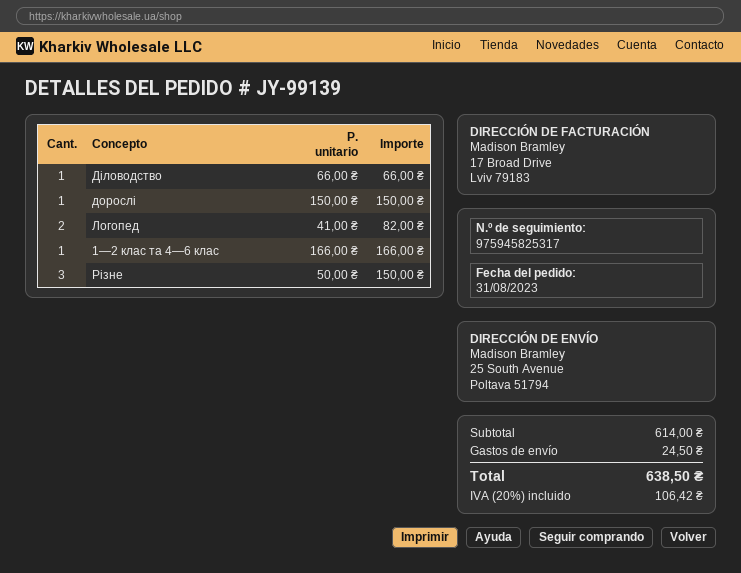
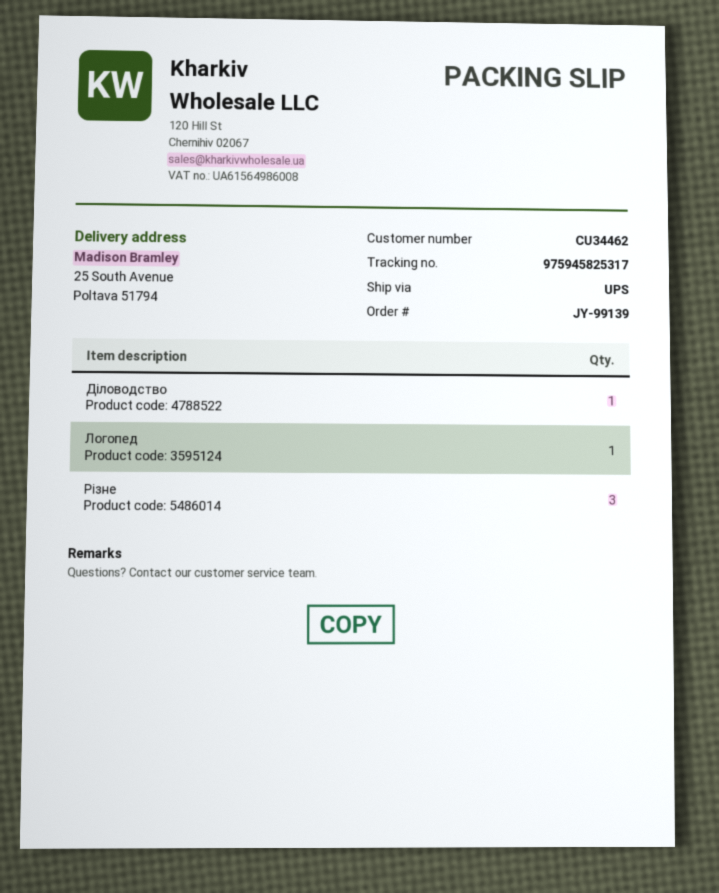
дорослі: 1 -> none
Логопед: 2 -> 1
1—2 клас та 4—6 клас: 1 -> none

